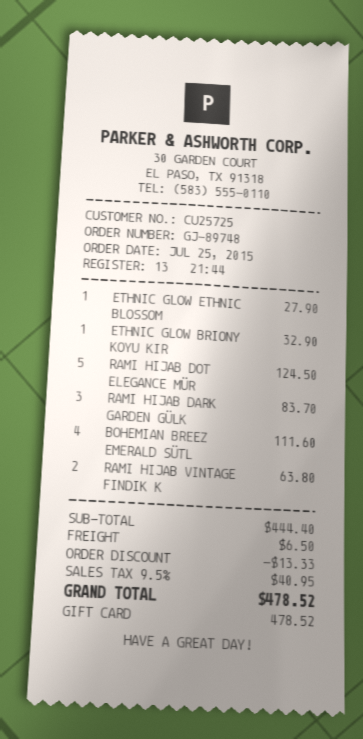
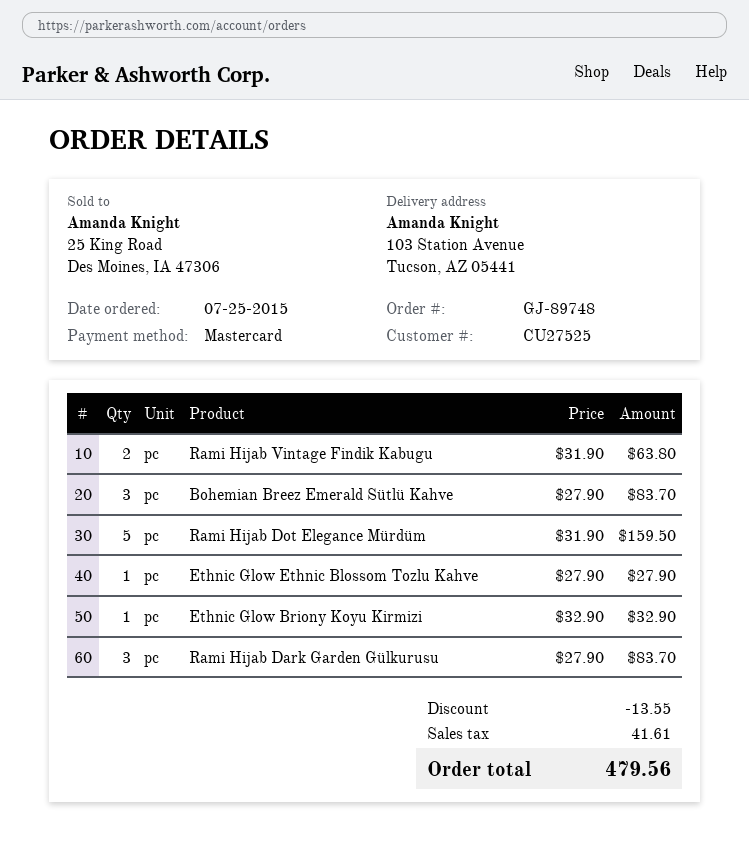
customer number: CU25725 -> CU27525
payment method: gift card -> Mastercard
RAMI HIJAB DOT ELEGANCE MÜR: 5 for 124.50 -> 5 for 159.50
BOHEMIAN BREEZ EMERALD SÜTL: 4 for 111.60 -> 3 for 83.70
discount: 13.33 -> 13.55
shipping: 6.50 -> none
tax: 40.95 -> 41.61
total: 478.52 -> 479.56

